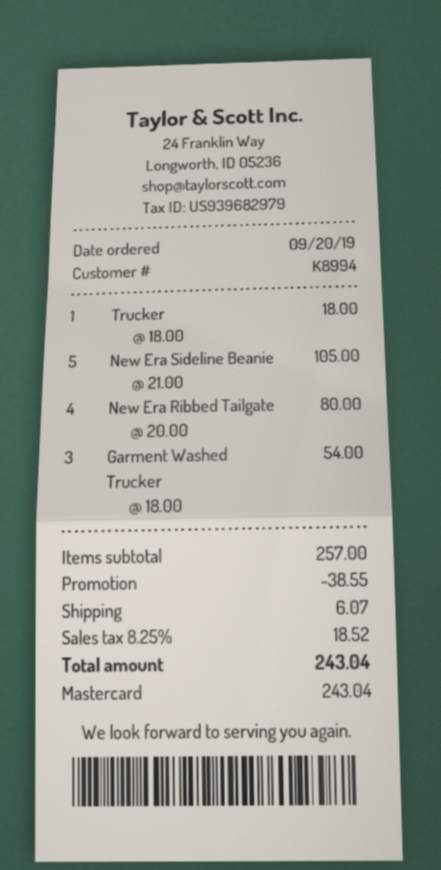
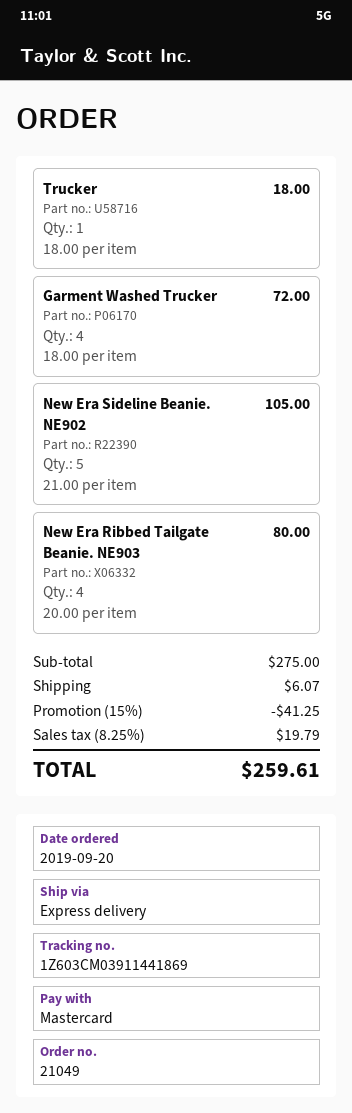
Garment Washed Trucker: 3 x 18.00 = 54.00 -> 4 x 18.00 = 72.00
subtotal: 257.00 -> 275.00
discount: 38.55 -> 41.25
tax: 8.25% = 18.52 -> 8.25% = 19.79
total: 243.04 -> 259.61

